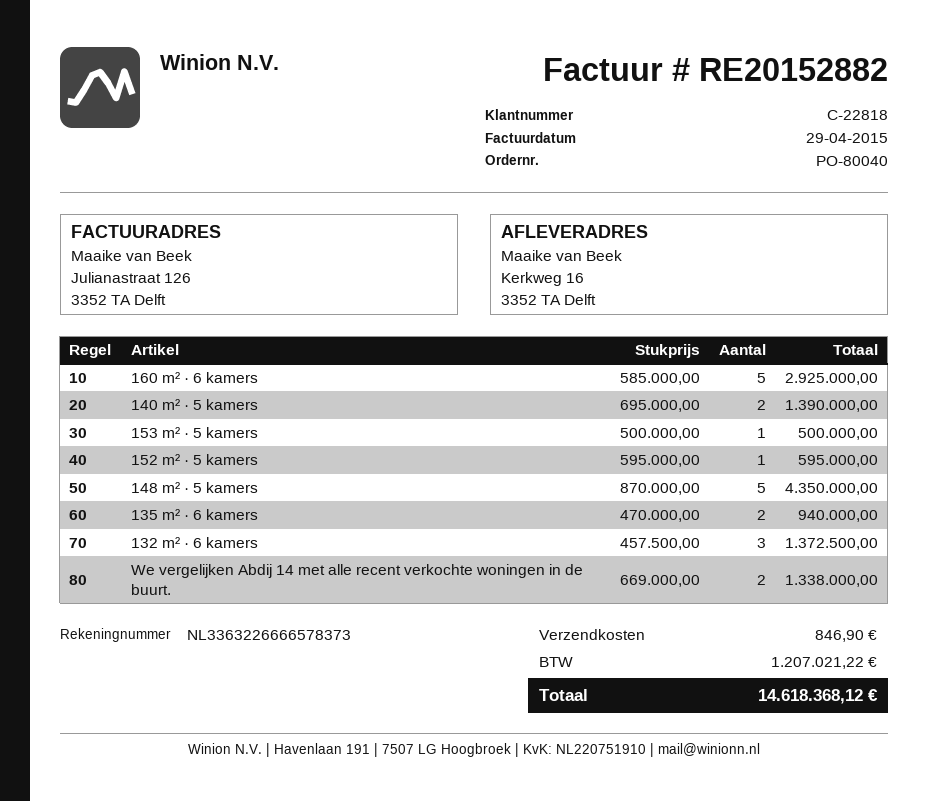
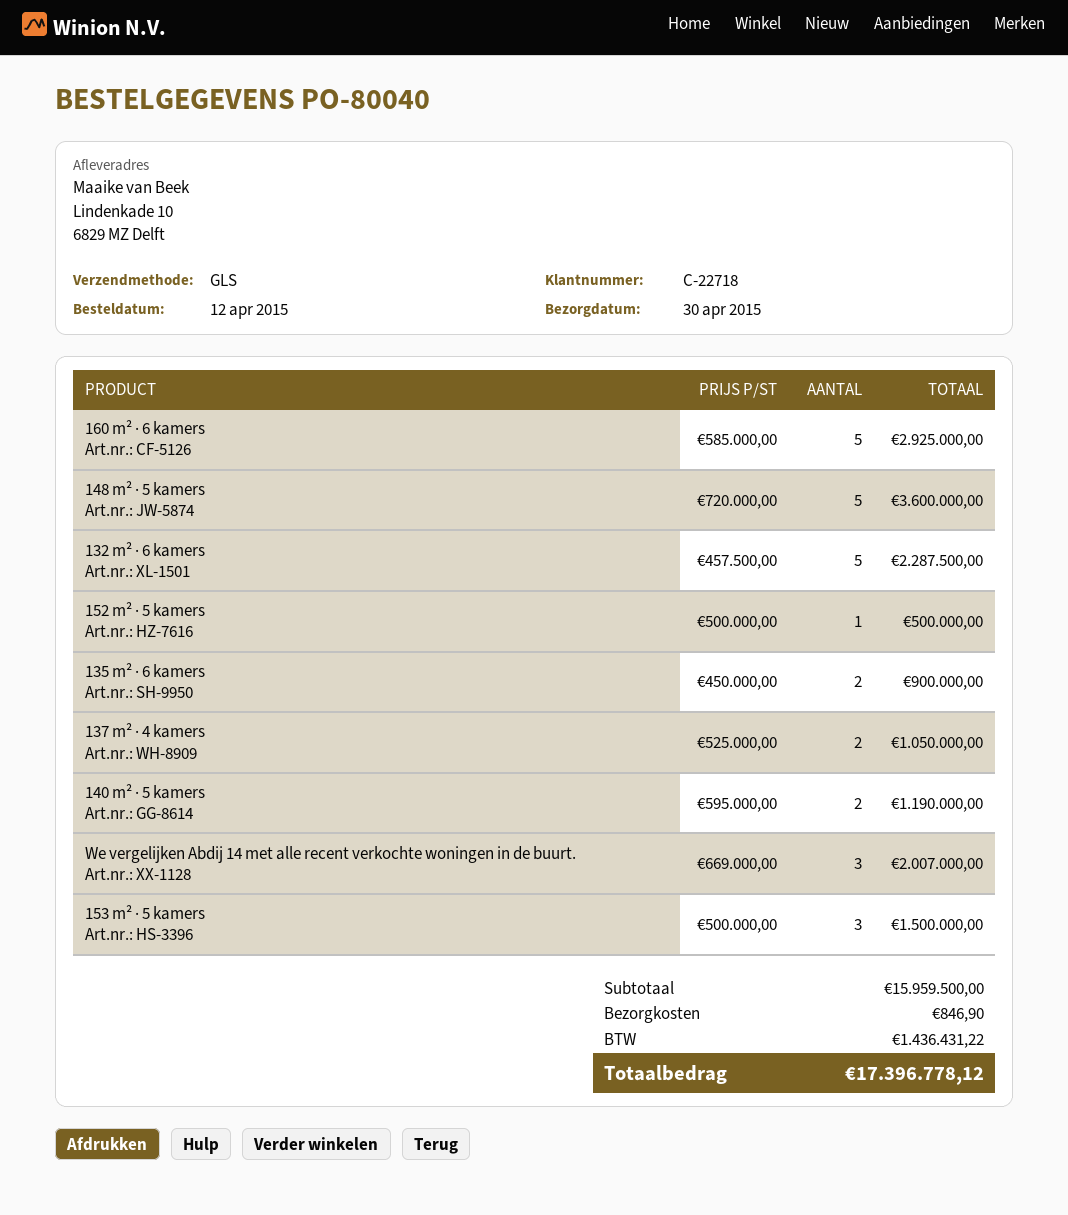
customer number: C-22818 -> C-22718
ship to: Kerkweg 16, 3352 TA Delft -> Lindenkade 10, 6829 MZ Delft
140 m² · 5 kamers: 2 x 695000.00 = 1390000.00 -> 2 x 595000.00 = 1190000.00
153 m² · 5 kamers: 1 x 500000.00 = 500000.00 -> 3 x 500000.00 = 1500000.00
152 m² · 5 kamers: 1 x 595000.00 = 595000.00 -> 1 x 500000.00 = 500000.00
148 m² · 5 kamers: 5 x 870000.00 = 4350000.00 -> 5 x 720000.00 = 3600000.00
135 m² · 6 kamers: 2 x 470000.00 = 940000.00 -> 2 x 450000.00 = 900000.00
132 m² · 6 kamers: 3 x 457500.00 = 1372500.00 -> 5 x 457500.00 = 2287500.00
We vergelijken Abdij 14 met alle recent verkochte woningen in de buurt.: 2 x 669000.00 = 1338000.00 -> 3 x 669000.00 = 2007000.00
137 m² · 4 kamers: none -> 2 x 525000.00 = 1050000.00
tax: 1207021.22 -> 1436431.22
total: 14618368.12 -> 17396778.12

